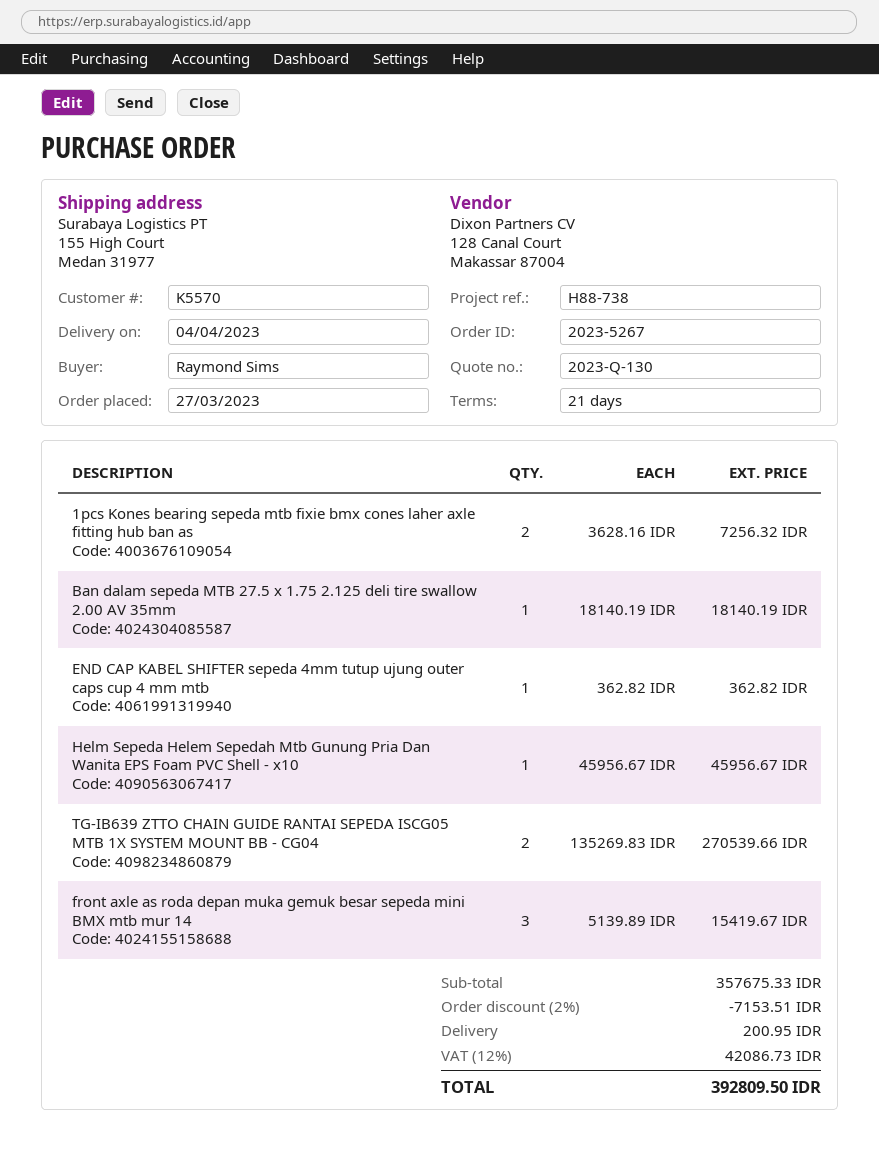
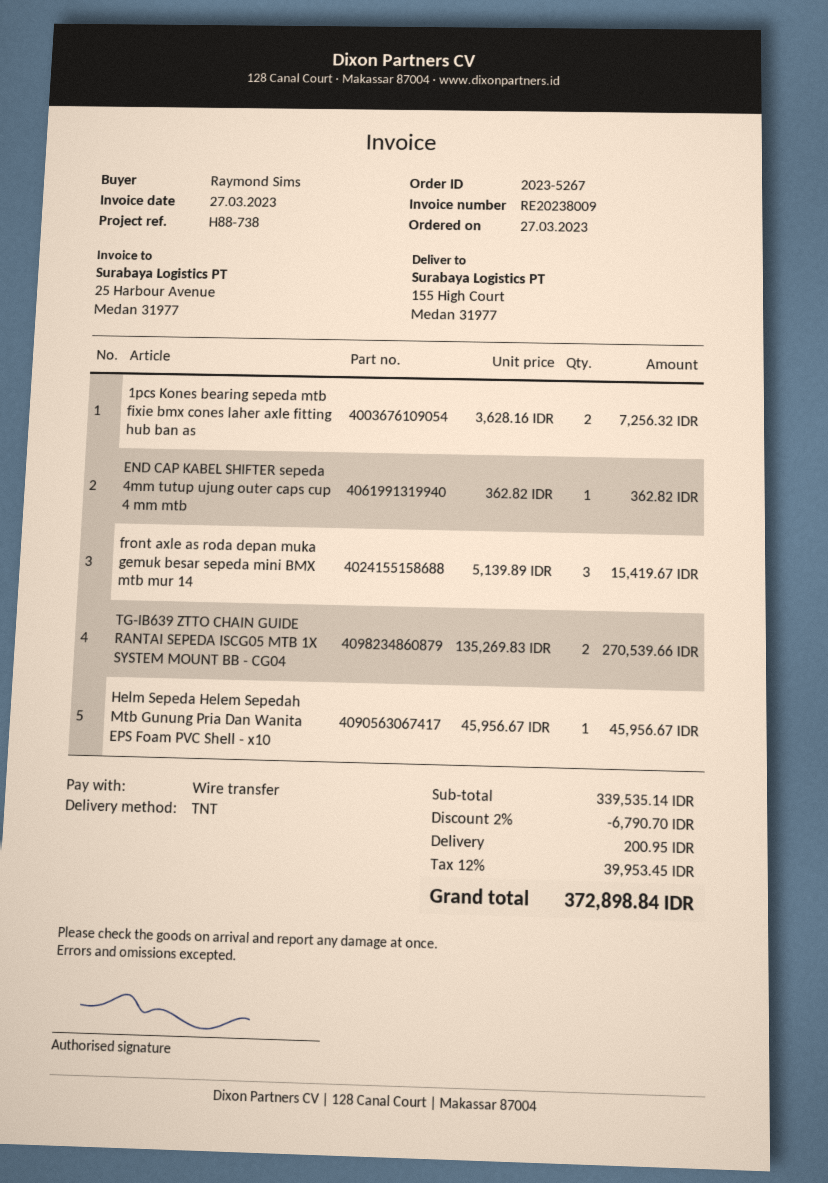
Ban dalam sepeda MTB 27.5 x 1.75 2.125 deli tire swallow 2.00 AV 35mm: 1 x 18140.19 = 18140.19 -> none
subtotal: 357675.33 -> 339535.14
discount: 2% = 7153.51 -> 2% = 6790.70
tax: 12% = 42086.73 -> 12% = 39953.45
total: 392809.50 -> 372898.84

